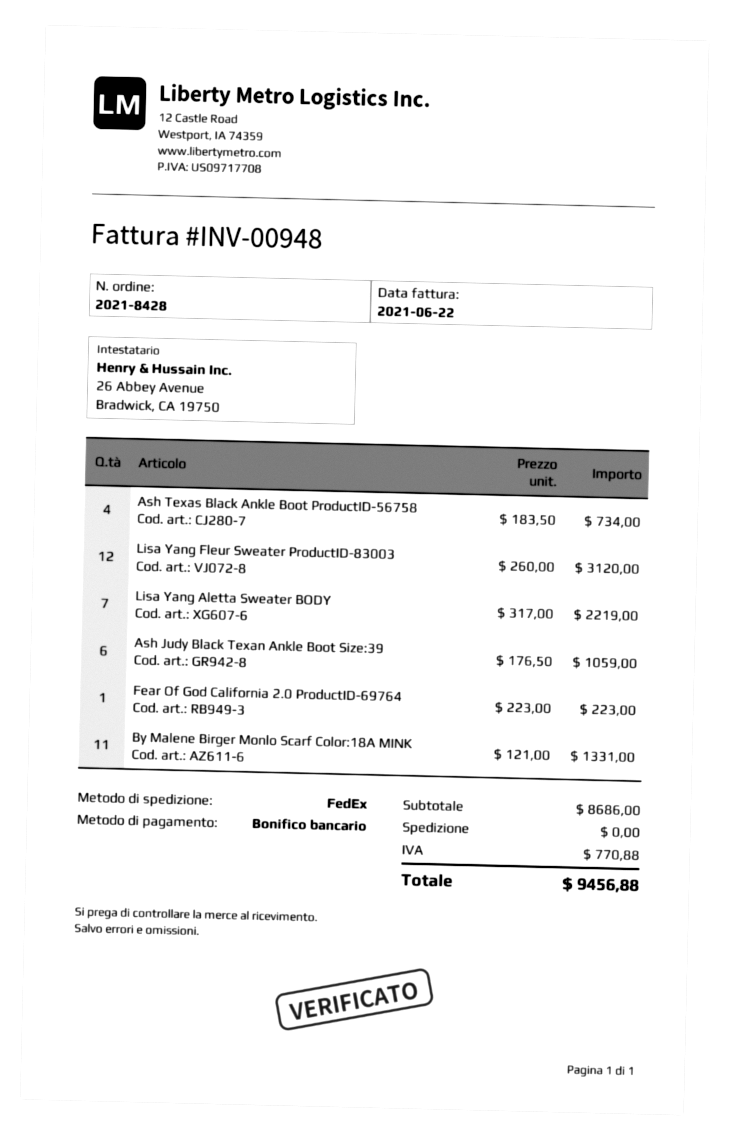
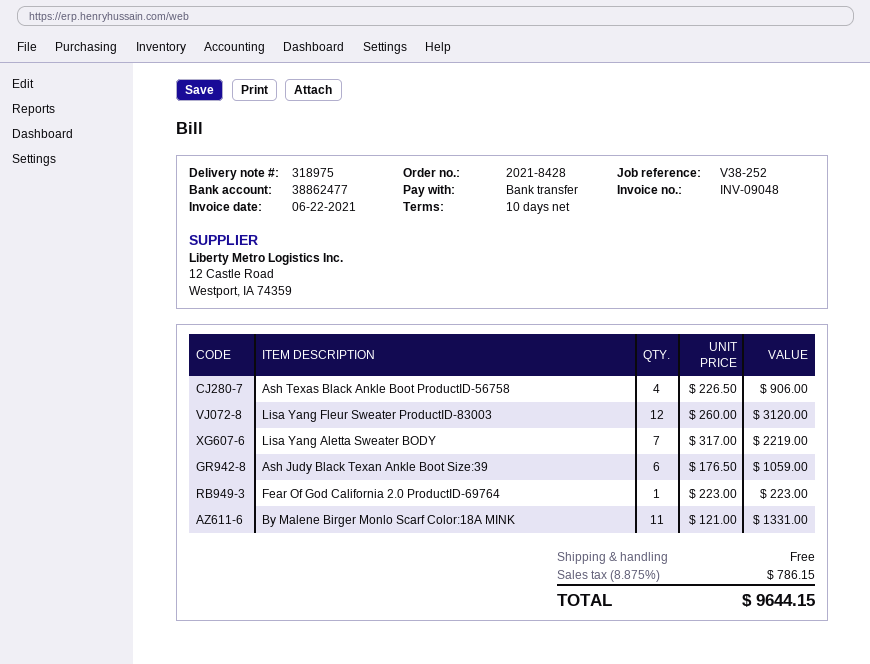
invoice number: INV-00948 -> INV-09048
Ash Texas Black Ankle Boot ProductID-56758: 4 x 183.50 = 734.00 -> 4 x 226.50 = 906.00
tax: 770.88 -> 786.15
total: 9456.88 -> 9644.15

